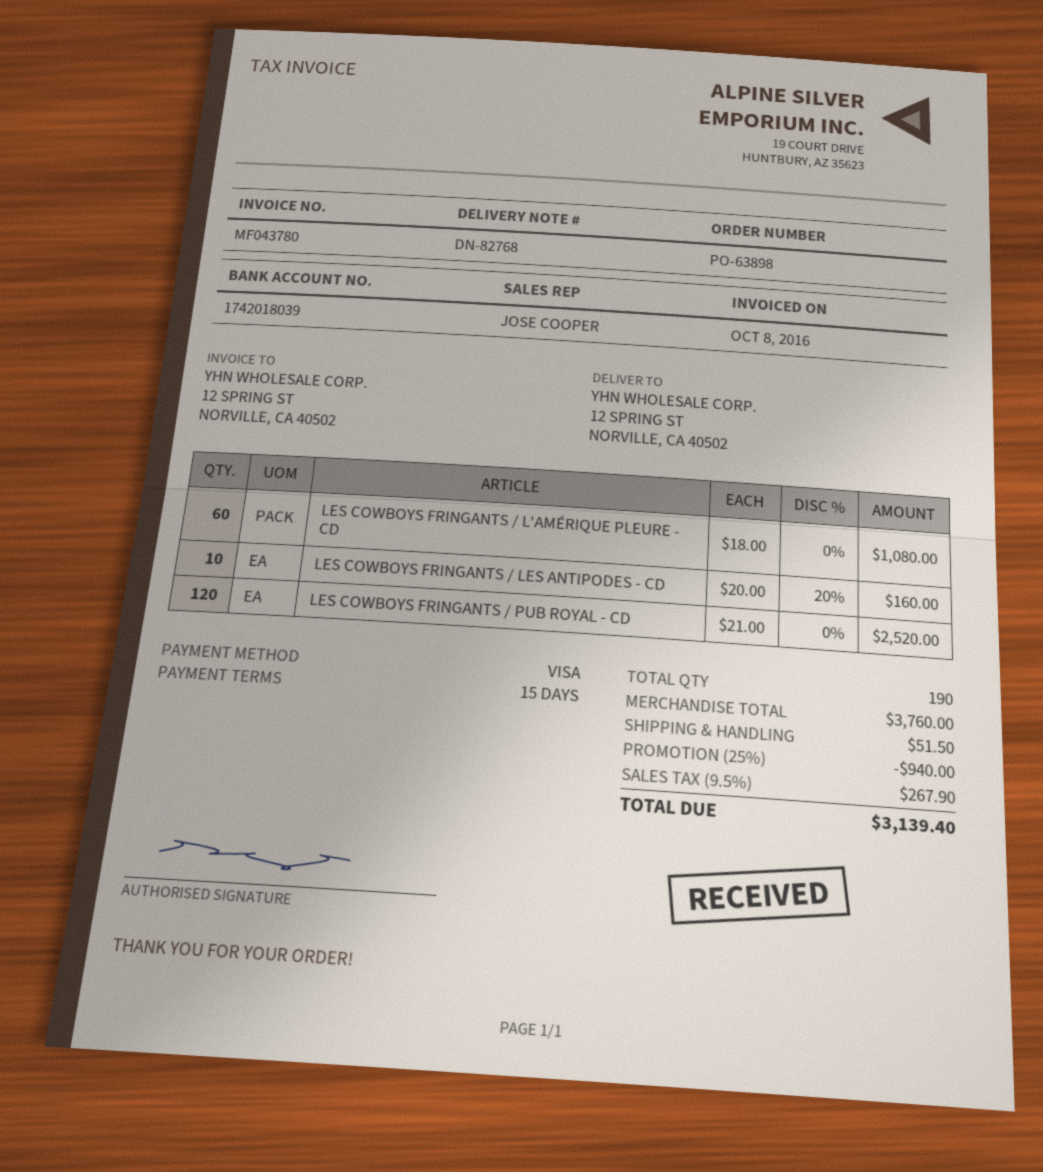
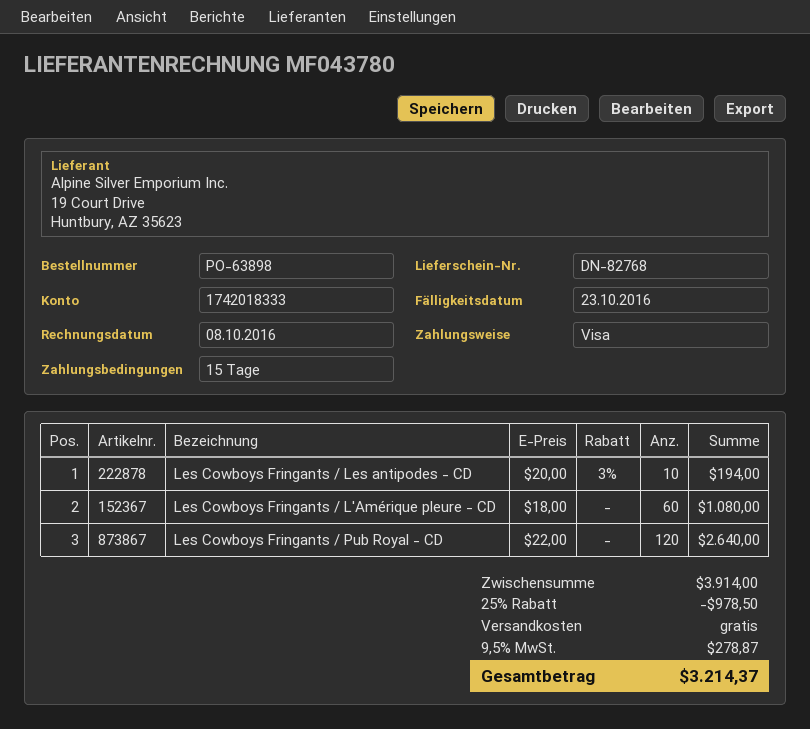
bank account: 1742018039 -> 1742018333
LES COWBOYS FRINGANTS / LES ANTIPODES - CD: 10 x 20.00 - 20% = 160.00 -> 10 x 20.00 - 3% = 194.00
LES COWBOYS FRINGANTS / PUB ROYAL - CD: 120 x 21.00 = 2520.00 -> 120 x 22.00 = 2640.00
subtotal: 3760.00 -> 3914.00
discount: 25% = 940.00 -> 25% = 978.50
shipping: 51.50 -> 0.00
tax: 9.5% = 267.90 -> 9.5% = 278.87
total: 3139.40 -> 3214.37

